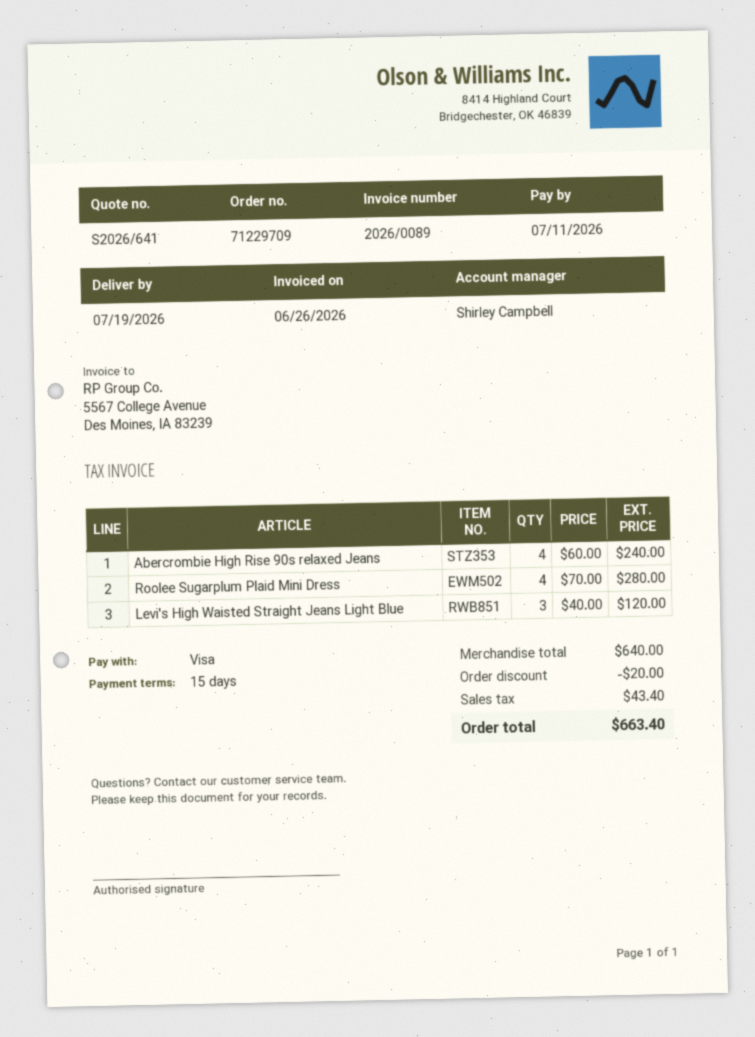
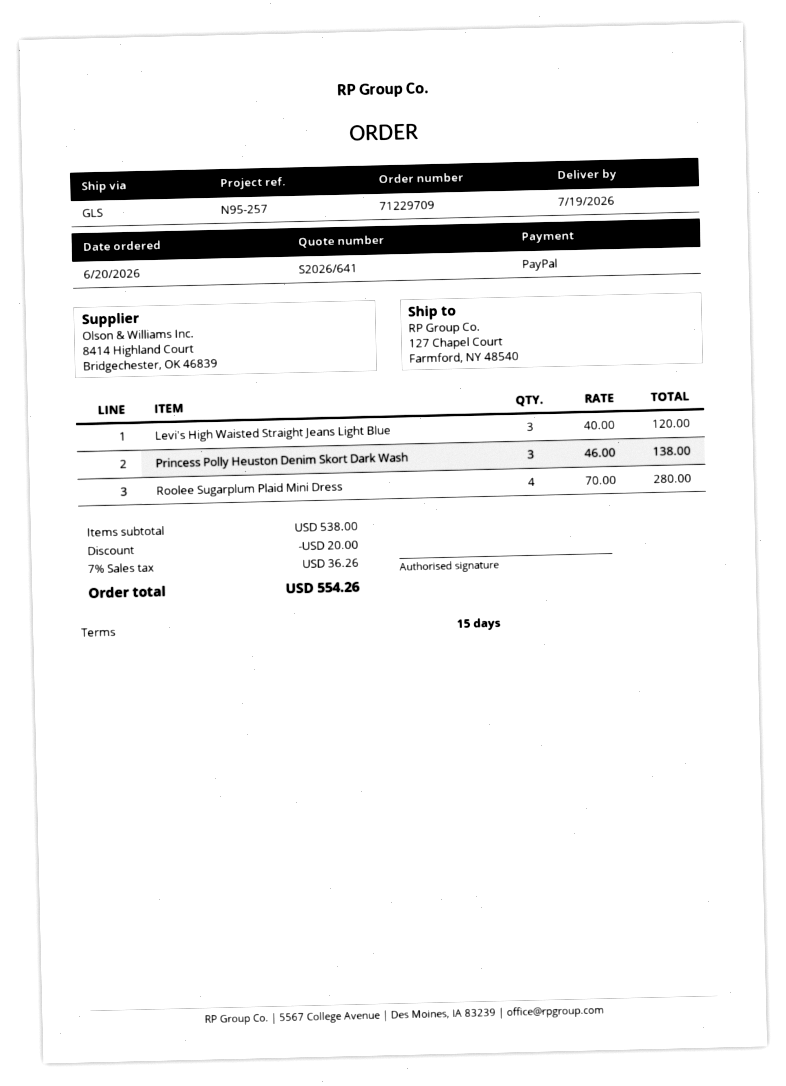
payment method: Visa -> PayPal
Abercrombie High Rise 90s relaxed Jeans: 4 x 60.00 = 240.00 -> none
Princess Polly Heuston Denim Skort Dark Wash: none -> 3 x 46.00 = 138.00
subtotal: 640.00 -> 538.00
tax: 43.40 -> 36.26
total: 663.40 -> 554.26

